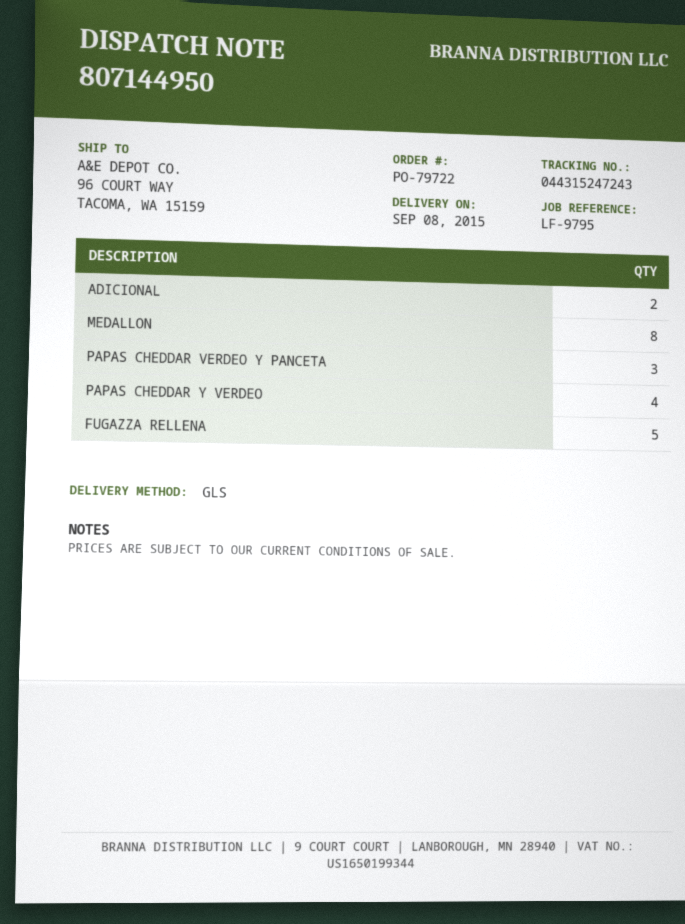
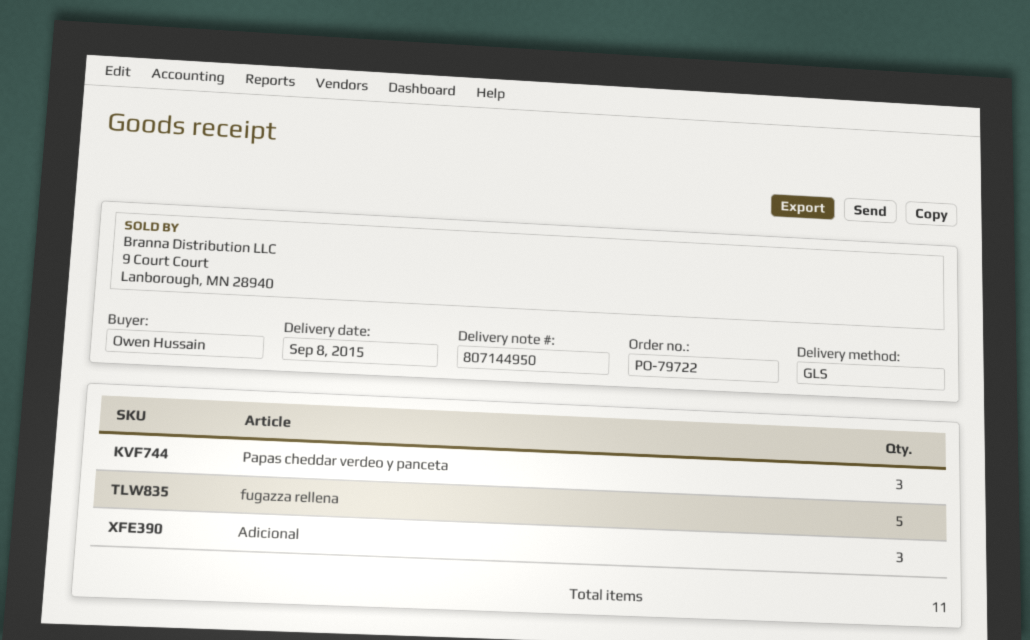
ADICIONAL: 2 -> 3
MEDALLON: 8 -> none
PAPAS CHEDDAR Y VERDEO: 4 -> none

